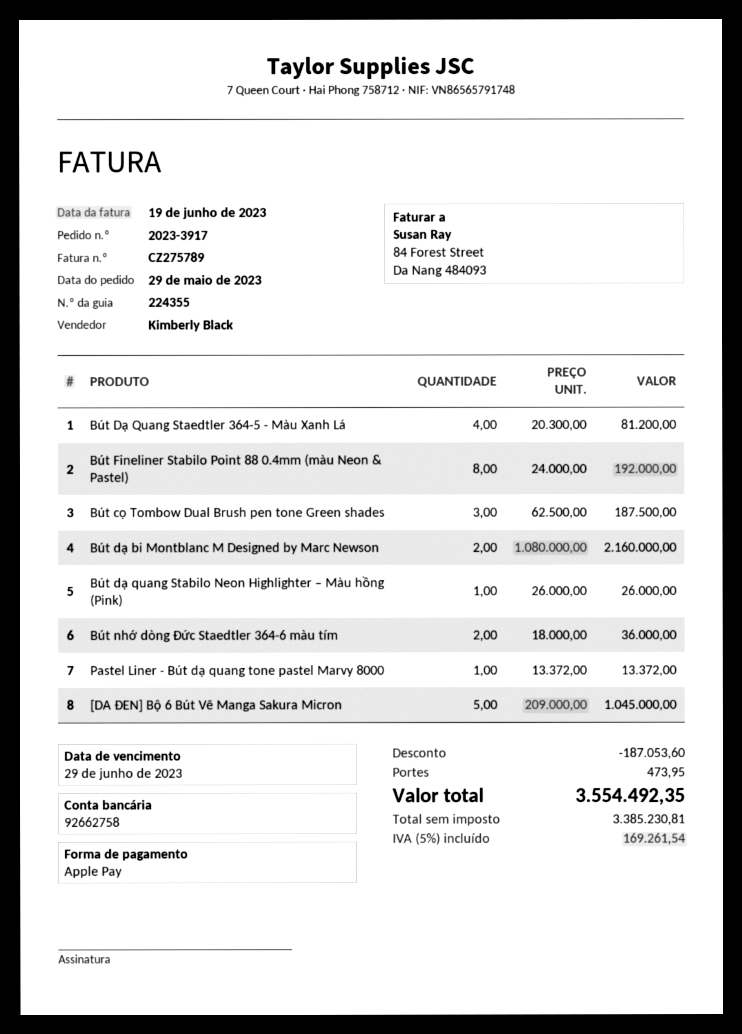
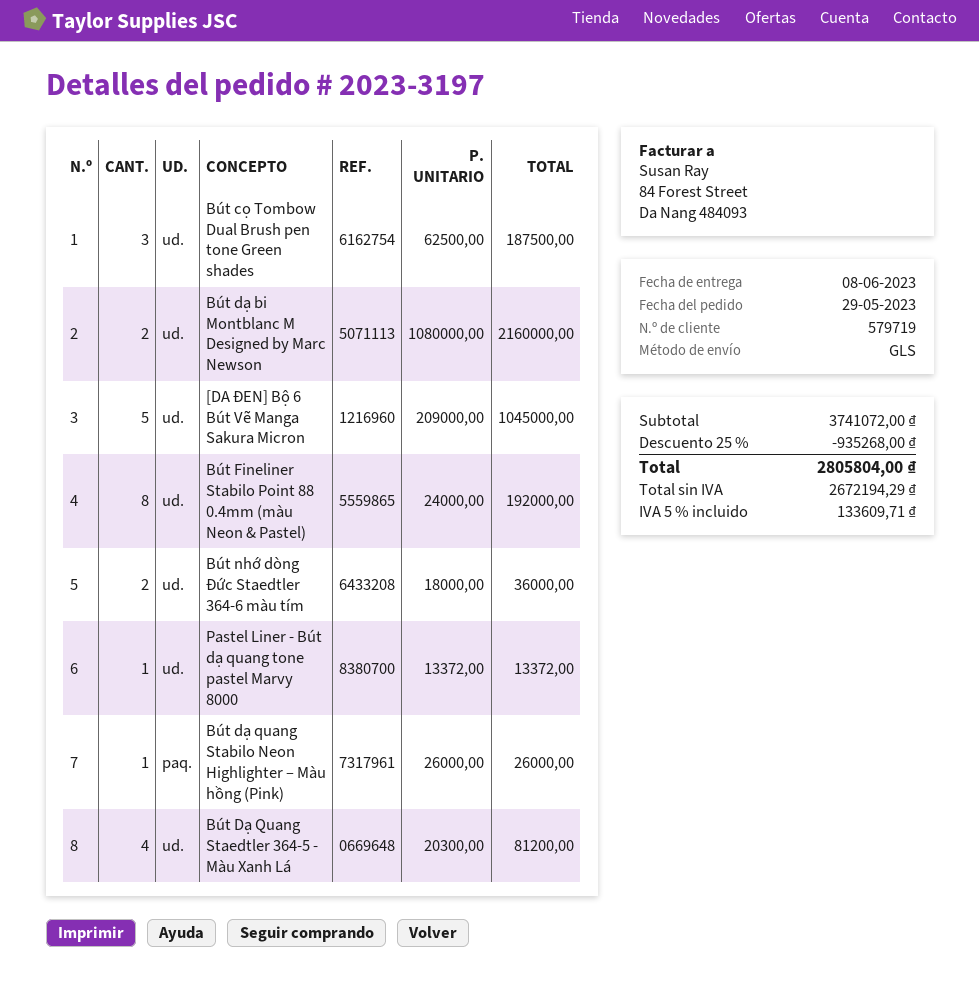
order number: 2023-3917 -> 2023-3197
discount: 187053.60 -> 935268.00
shipping: 473.95 -> none
net: 3385230.81 -> 2672194.29
tax: 5% = 169261.54 -> 5% = 133609.71
total: 3554492.35 -> 2805804.00

